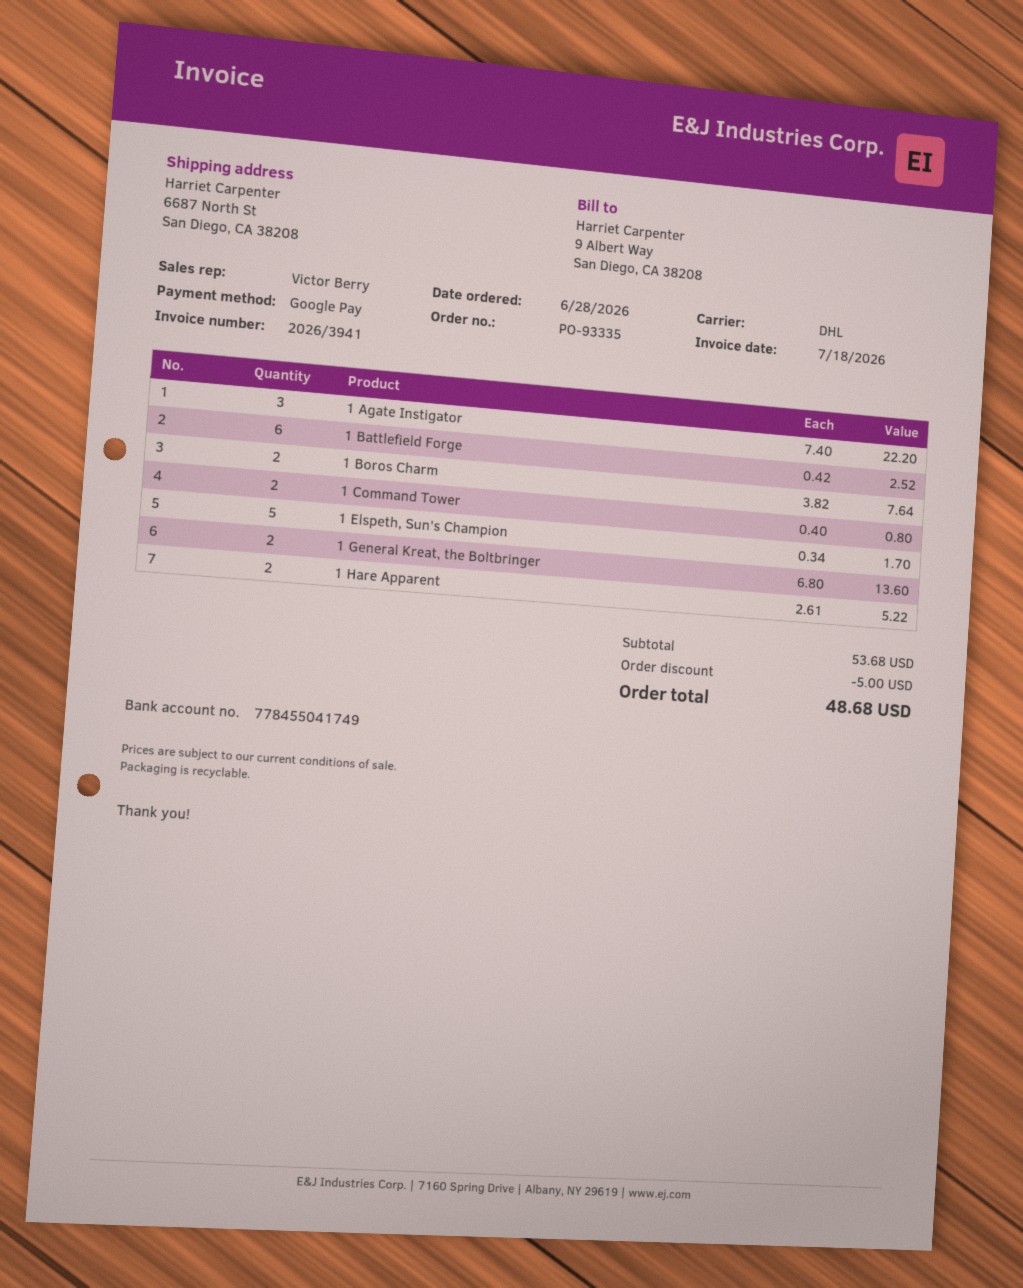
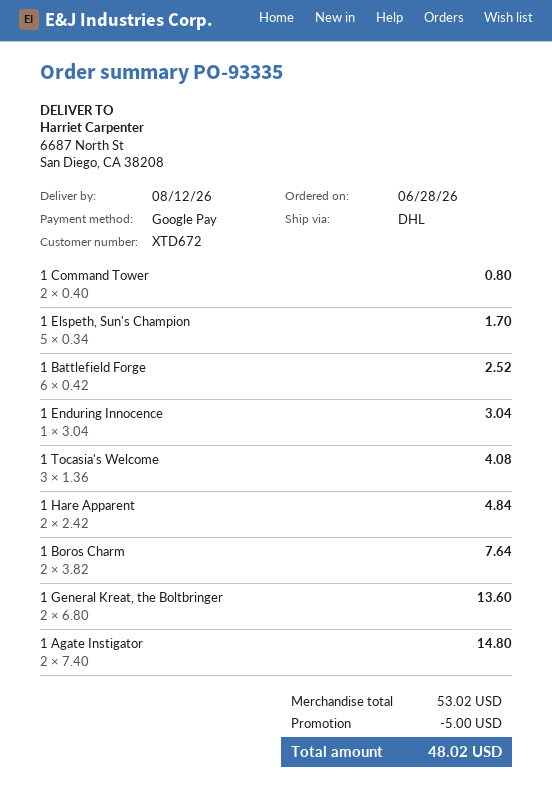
1 Agate Instigator: 3 x 7.40 = 22.20 -> 2 x 7.40 = 14.80
1 Hare Apparent: 2 x 2.61 = 5.22 -> 2 x 2.42 = 4.84
1 Enduring Innocence: none -> 1 x 3.04 = 3.04
1 Tocasia's Welcome: none -> 3 x 1.36 = 4.08
subtotal: 53.68 -> 53.02
total: 48.68 -> 48.02

